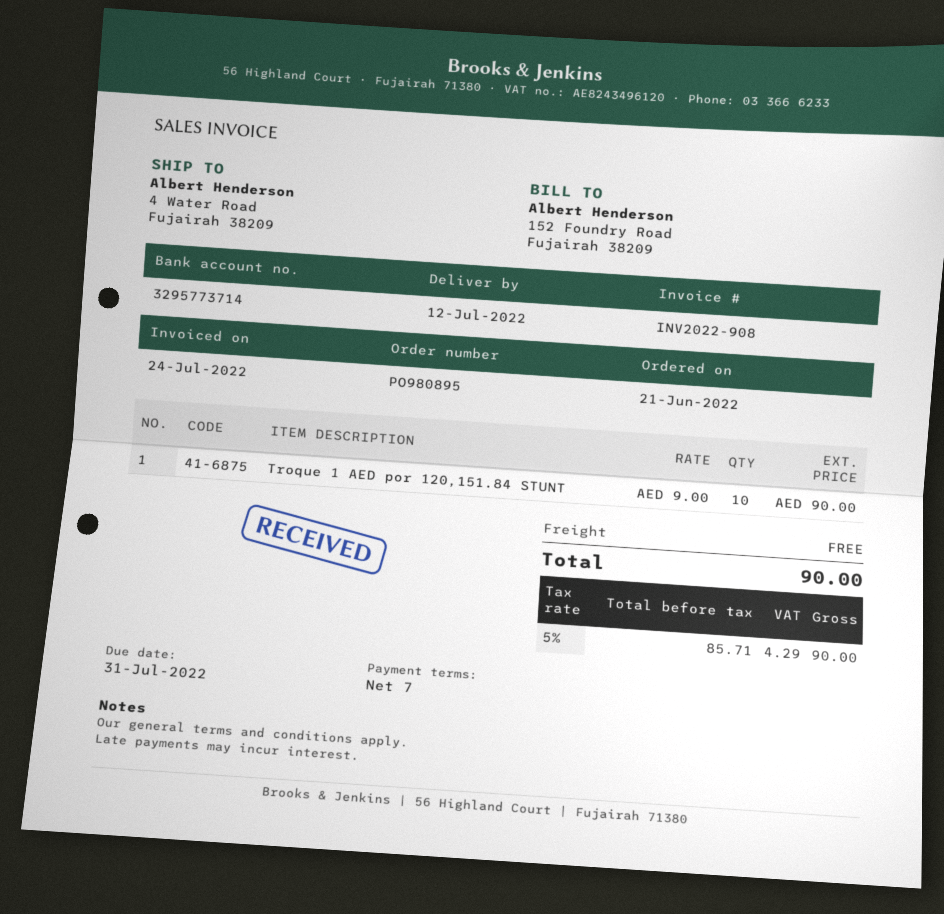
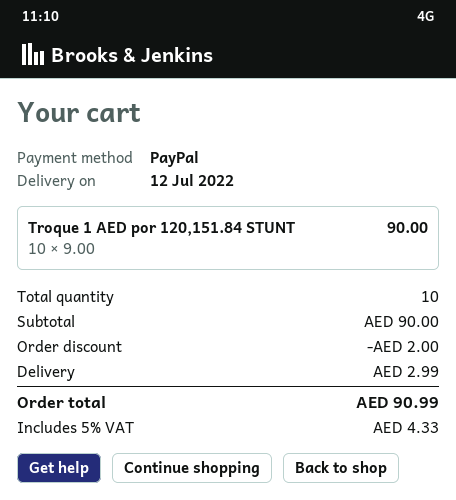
discount: none -> 2.00
shipping: 0.00 -> 2.99
tax: 5% = 4.29 -> 5% = 4.33
total: 90.00 -> 90.99

